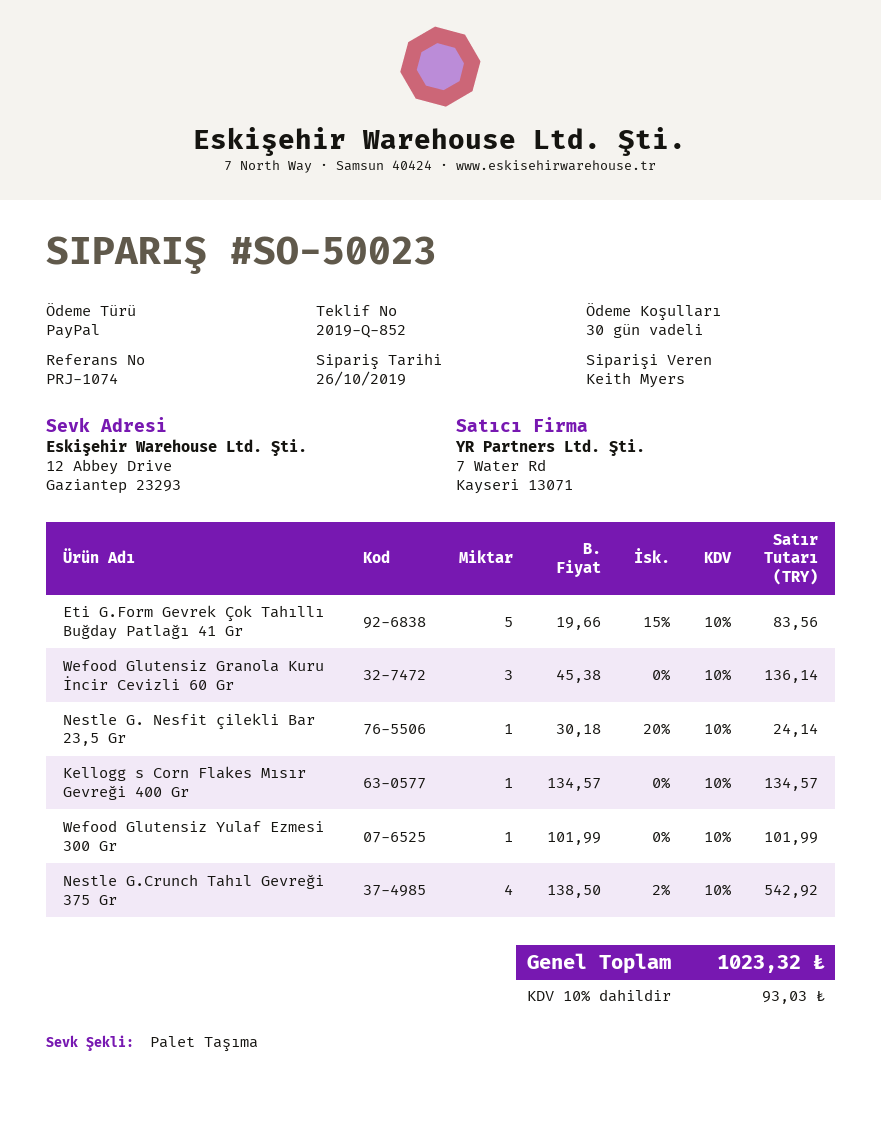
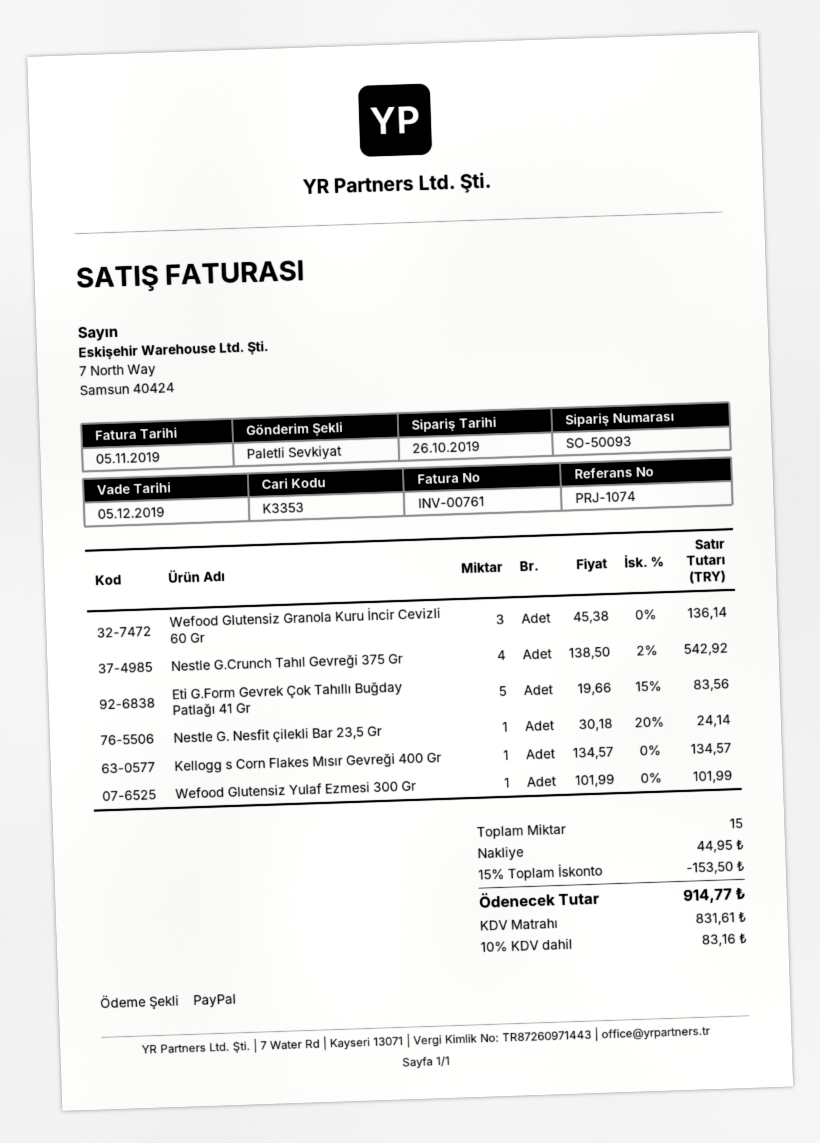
order number: SO-50023 -> SO-50093
discount: none -> 15% = 153.50
shipping: none -> 44.95
tax: 10% = 93.03 -> 10% = 83.16
total: 1023.32 -> 914.77

